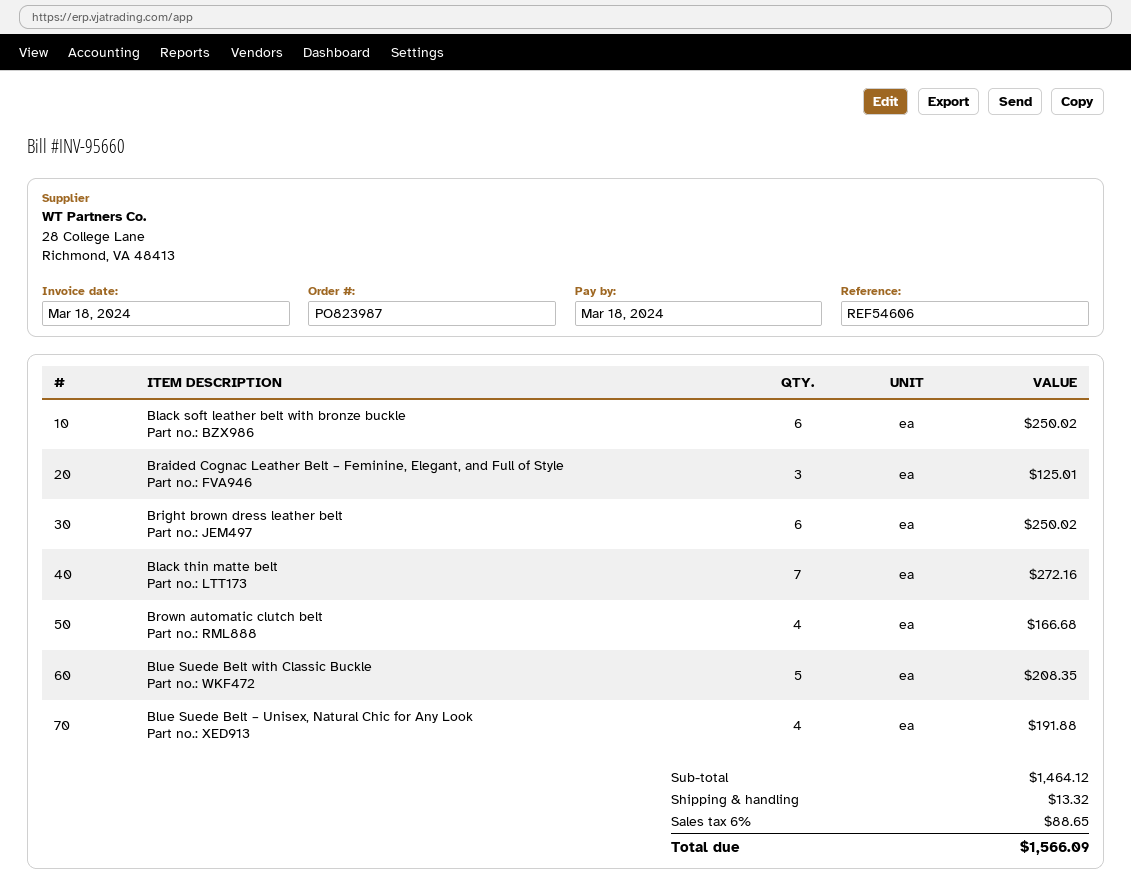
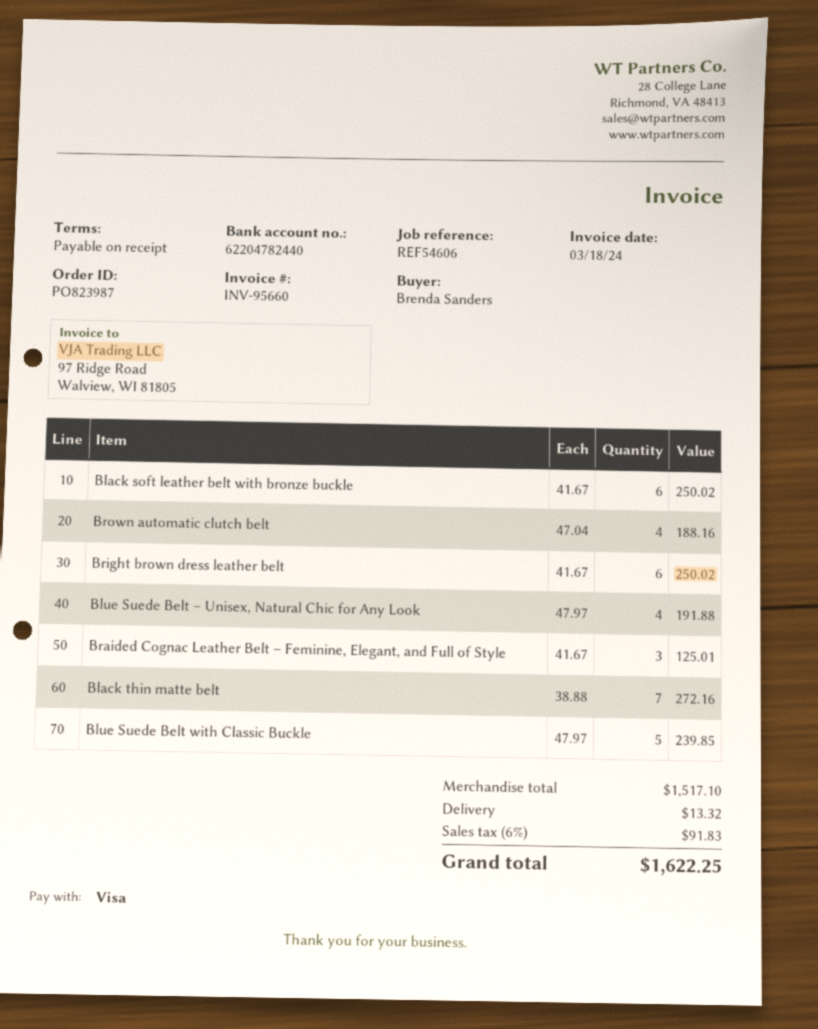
Brown automatic clutch belt: 4 for 166.68 -> 4 for 188.16
Blue Suede Belt with Classic Buckle: 5 for 208.35 -> 5 for 239.85
subtotal: 1464.12 -> 1517.10
tax: 6% = 88.65 -> 6% = 91.83
total: 1566.09 -> 1622.25

